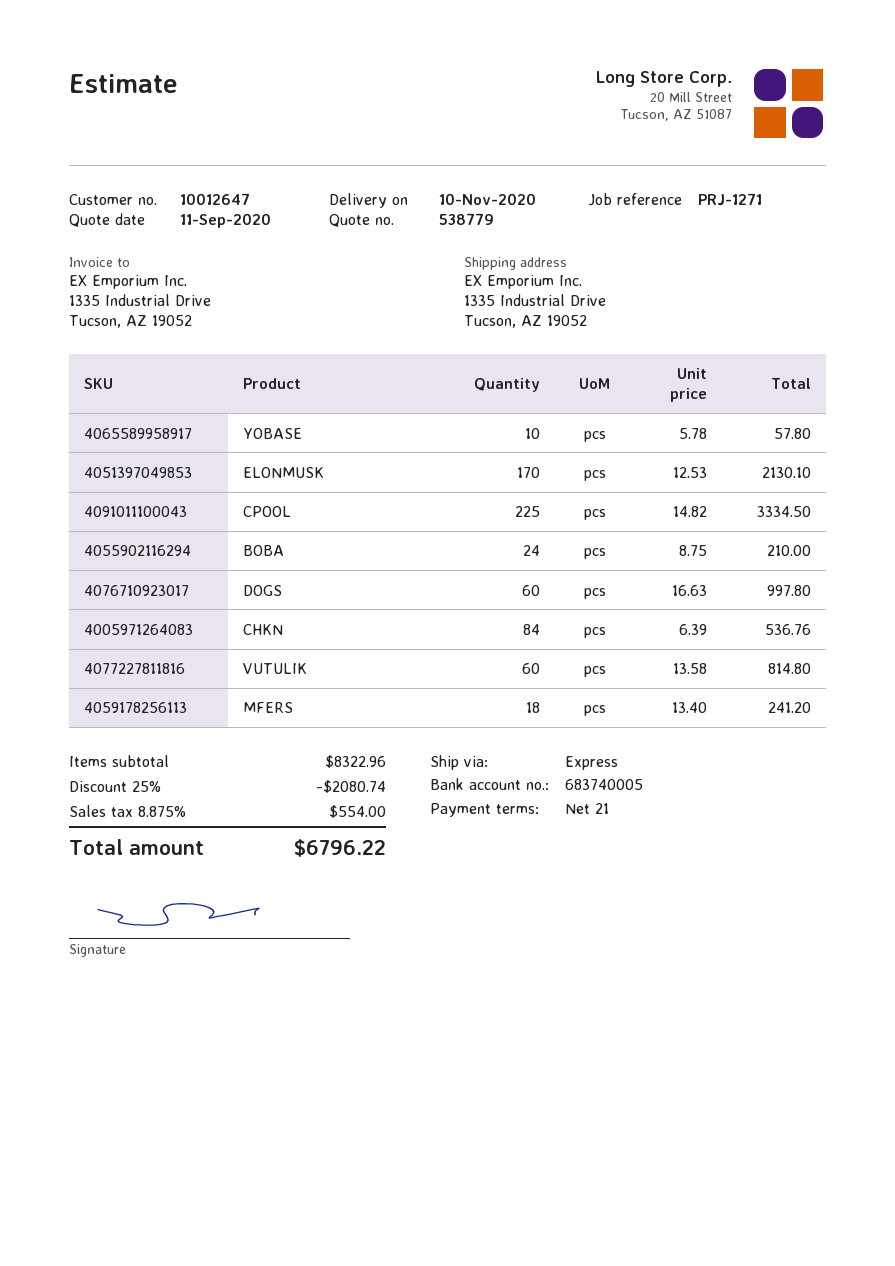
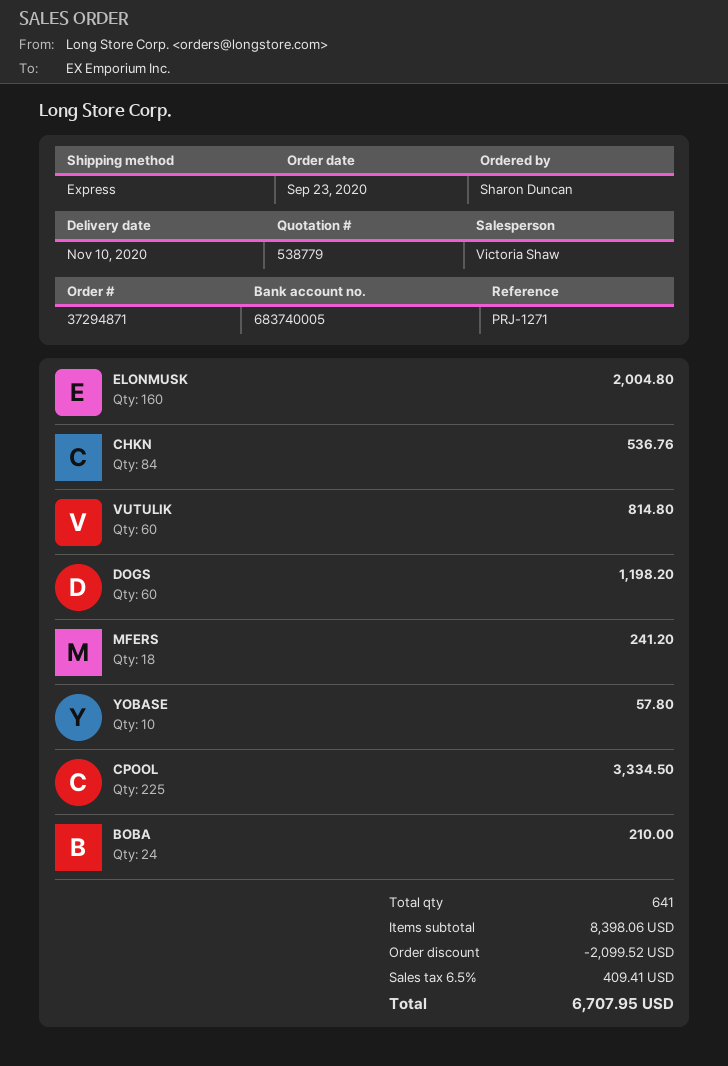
ELONMUSK: 170 for 2130.10 -> 160 for 2004.80
DOGS: 60 for 997.80 -> 60 for 1198.20
subtotal: 8322.96 -> 8398.06
discount: 2080.74 -> 2099.52
tax: 8.875% = 554.00 -> 6.5% = 409.41
total: 6796.22 -> 6707.95

